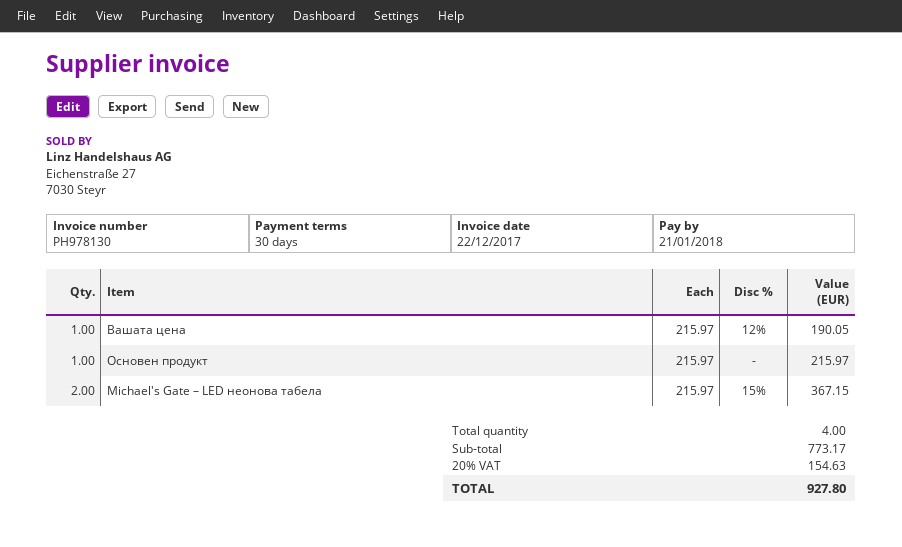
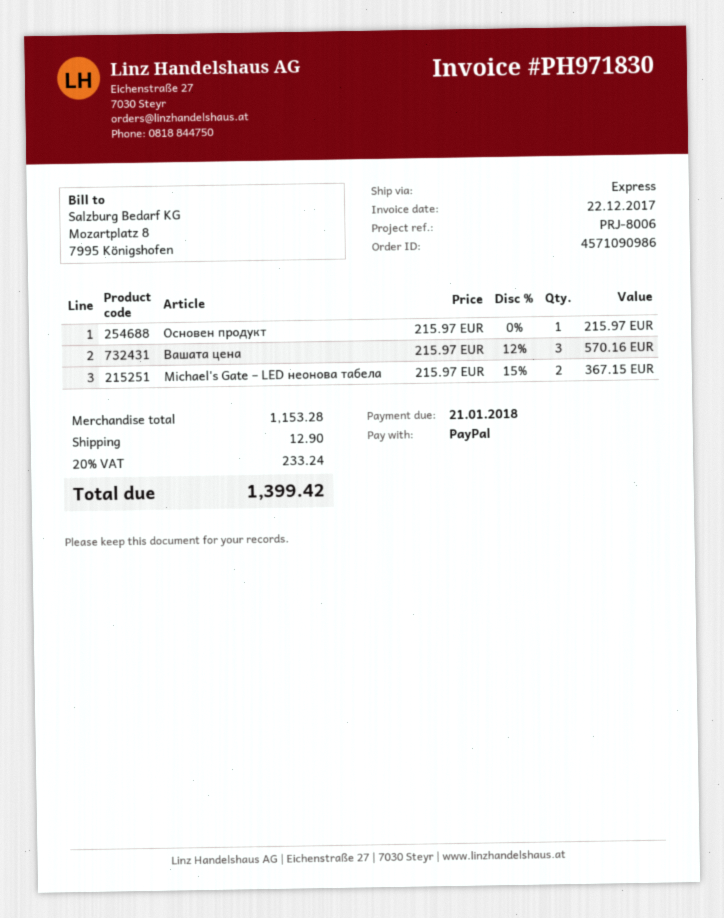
invoice number: PH978130 -> PH971830
Вашата цена: 1 x 215.97 - 12% = 190.05 -> 3 x 215.97 - 12% = 570.16
subtotal: 773.17 -> 1153.28
shipping: none -> 12.90
tax: 20% = 154.63 -> 20% = 233.24
total: 927.80 -> 1399.42

